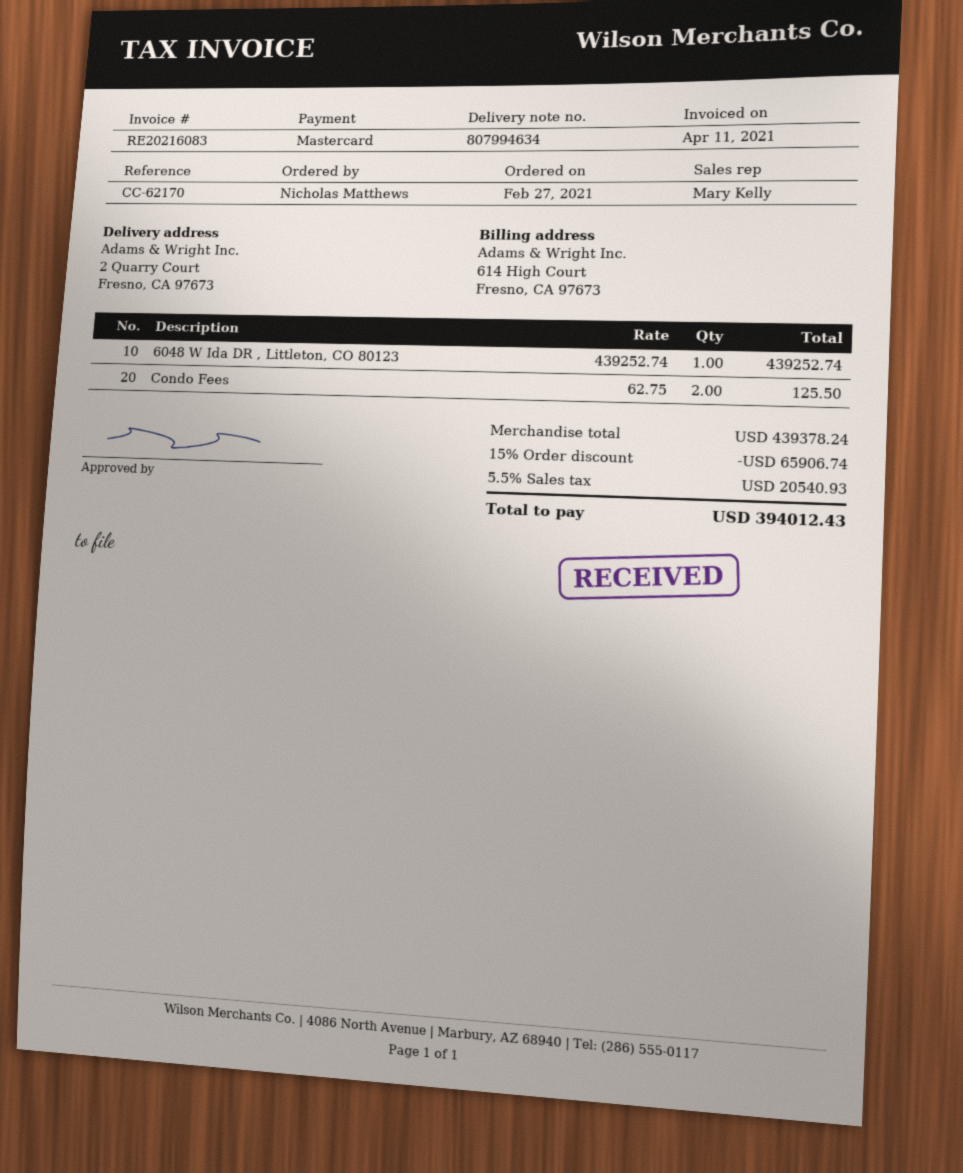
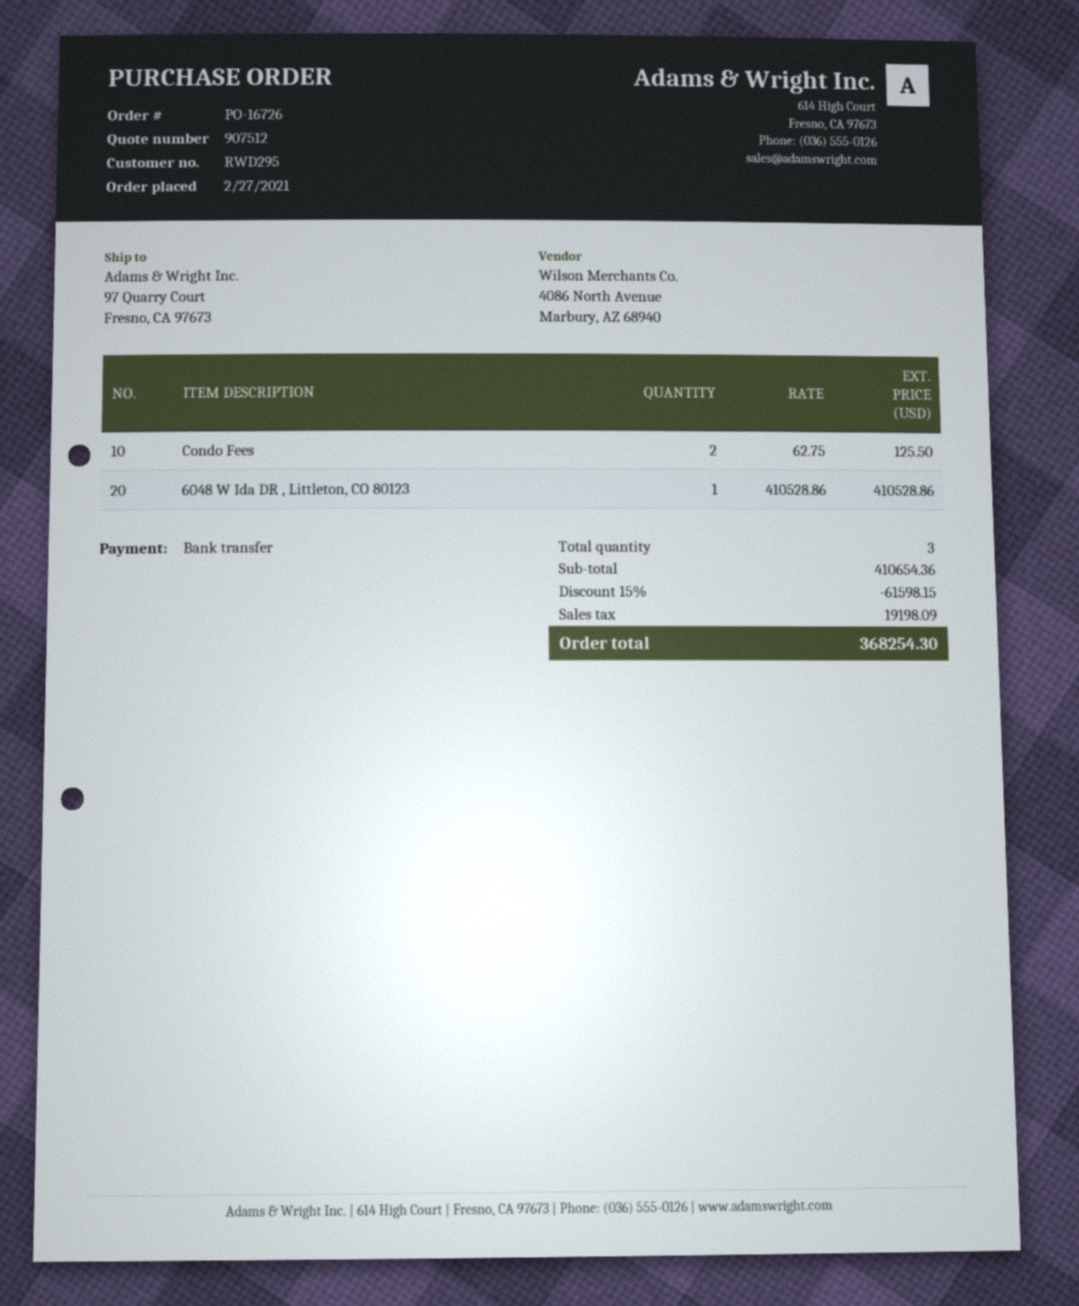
payment method: Mastercard -> bank transfer
ship to: 2 Quarry Court, Fresno, CA 97673 -> 97 Quarry Court, Fresno, CA 97673
6048 W Ida DR , Littleton, CO 80123: 1 x 439252.74 = 439252.74 -> 1 x 410528.86 = 410528.86
subtotal: 439378.24 -> 410654.36
discount: 15% = 65906.74 -> 15% = 61598.15
tax: 20540.93 -> 19198.09
total: 394012.43 -> 368254.30

